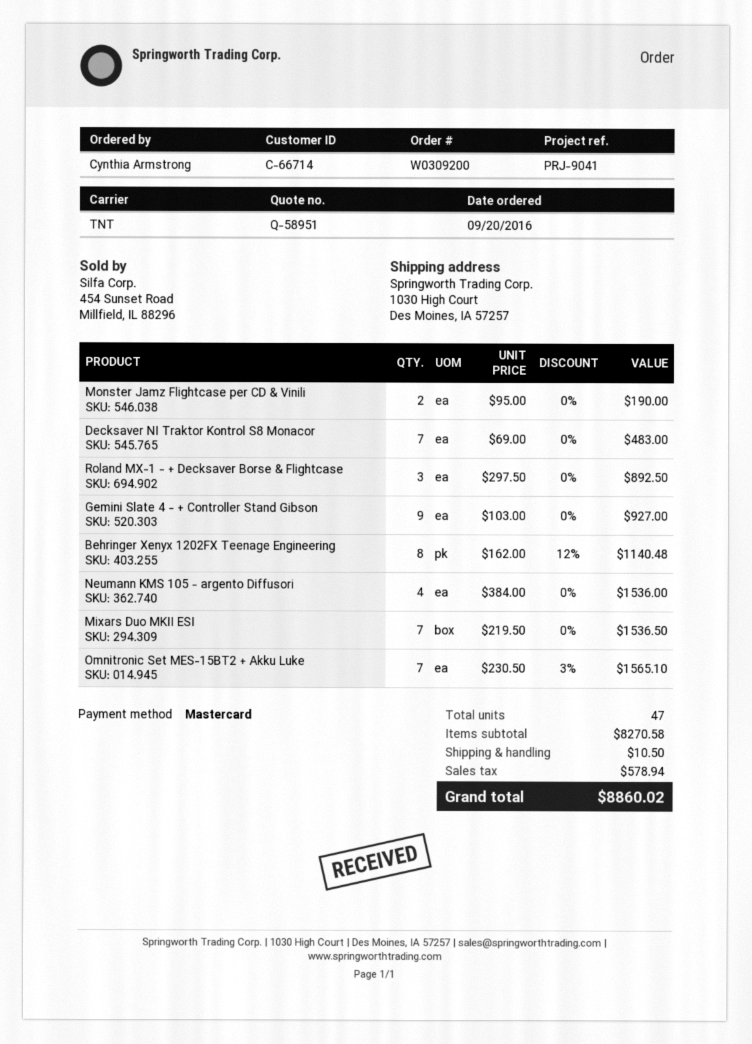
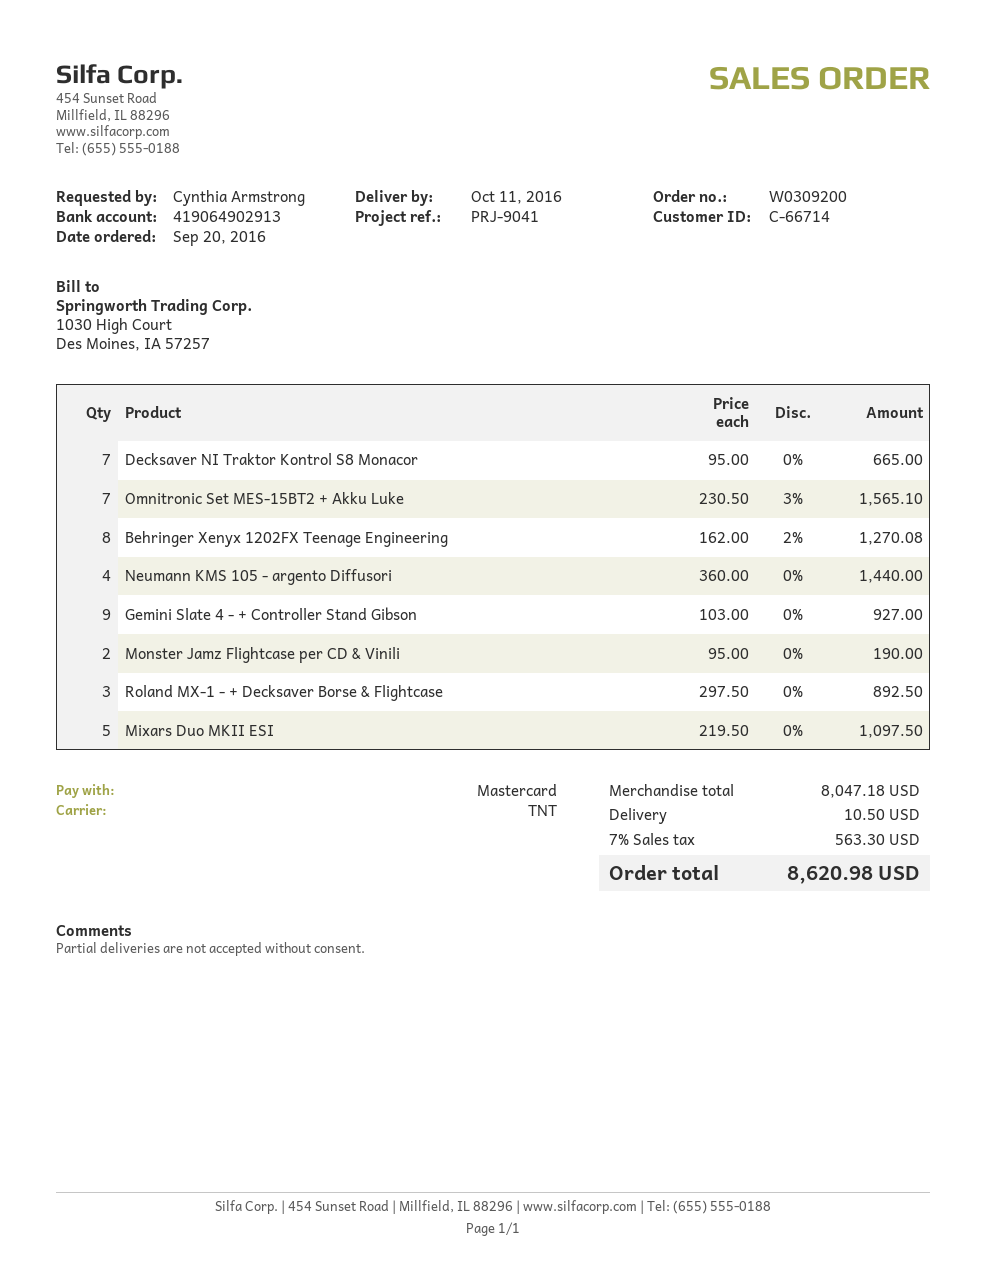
Decksaver NI Traktor Kontrol S8 Monacor: 7 x 69.00 = 483.00 -> 7 x 95.00 = 665.00
Behringer Xenyx 1202FX Teenage Engineering: 8 x 162.00 - 12% = 1140.48 -> 8 x 162.00 - 2% = 1270.08
Neumann KMS 105 - argento Diffusori: 4 x 384.00 = 1536.00 -> 4 x 360.00 = 1440.00
Mixars Duo MKII ESI: 7 x 219.50 = 1536.50 -> 5 x 219.50 = 1097.50
subtotal: 8270.58 -> 8047.18
tax: 578.94 -> 563.30
total: 8860.02 -> 8620.98

